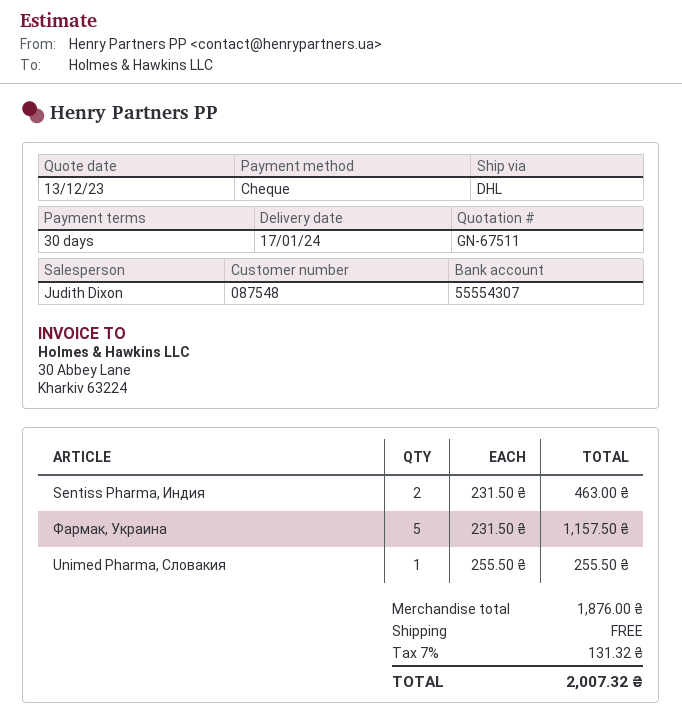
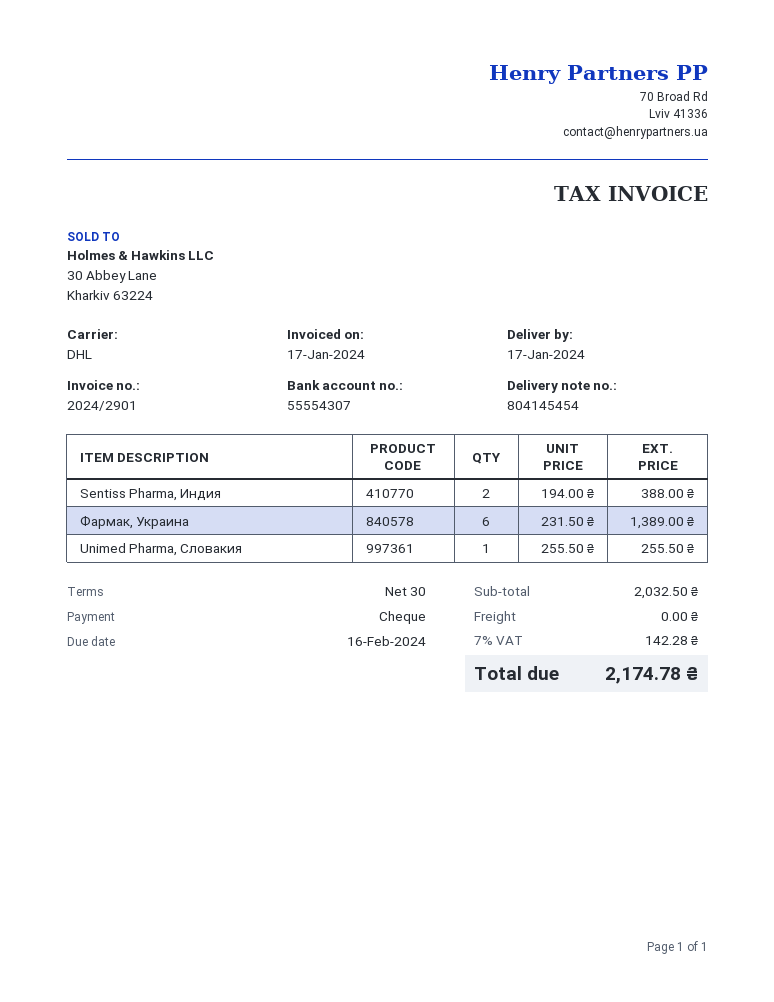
Sentiss Pharma, Индия: 2 x 231.50 = 463.00 -> 2 x 194.00 = 388.00
Фармак, Украина: 5 x 231.50 = 1157.50 -> 6 x 231.50 = 1389.00
subtotal: 1876.00 -> 2032.50
tax: 7% = 131.32 -> 7% = 142.28
total: 2007.32 -> 2174.78

